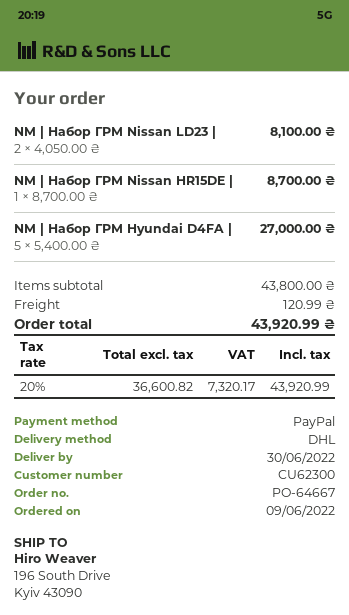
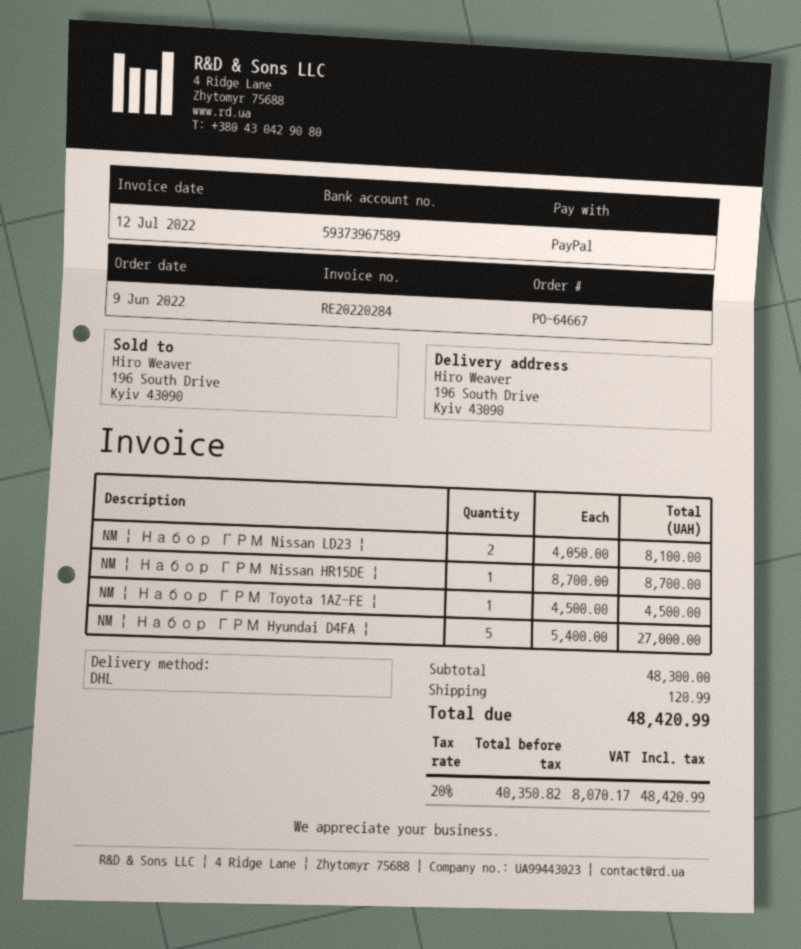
NM | Набор ГРМ Toyota 1AZ-FE |: none -> 1 x 4500.00 = 4500.00
subtotal: 43800.00 -> 48300.00
net: 36600.82 -> 40350.82
tax: 20% = 7320.17 -> 20% = 8070.17
total: 43920.99 -> 48420.99

